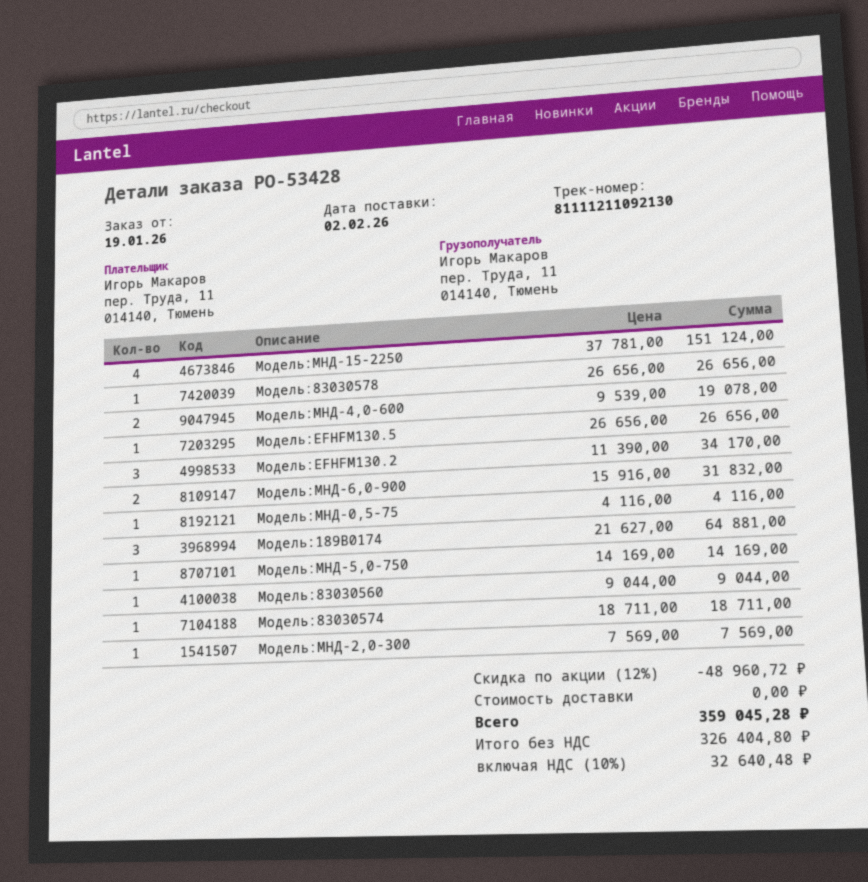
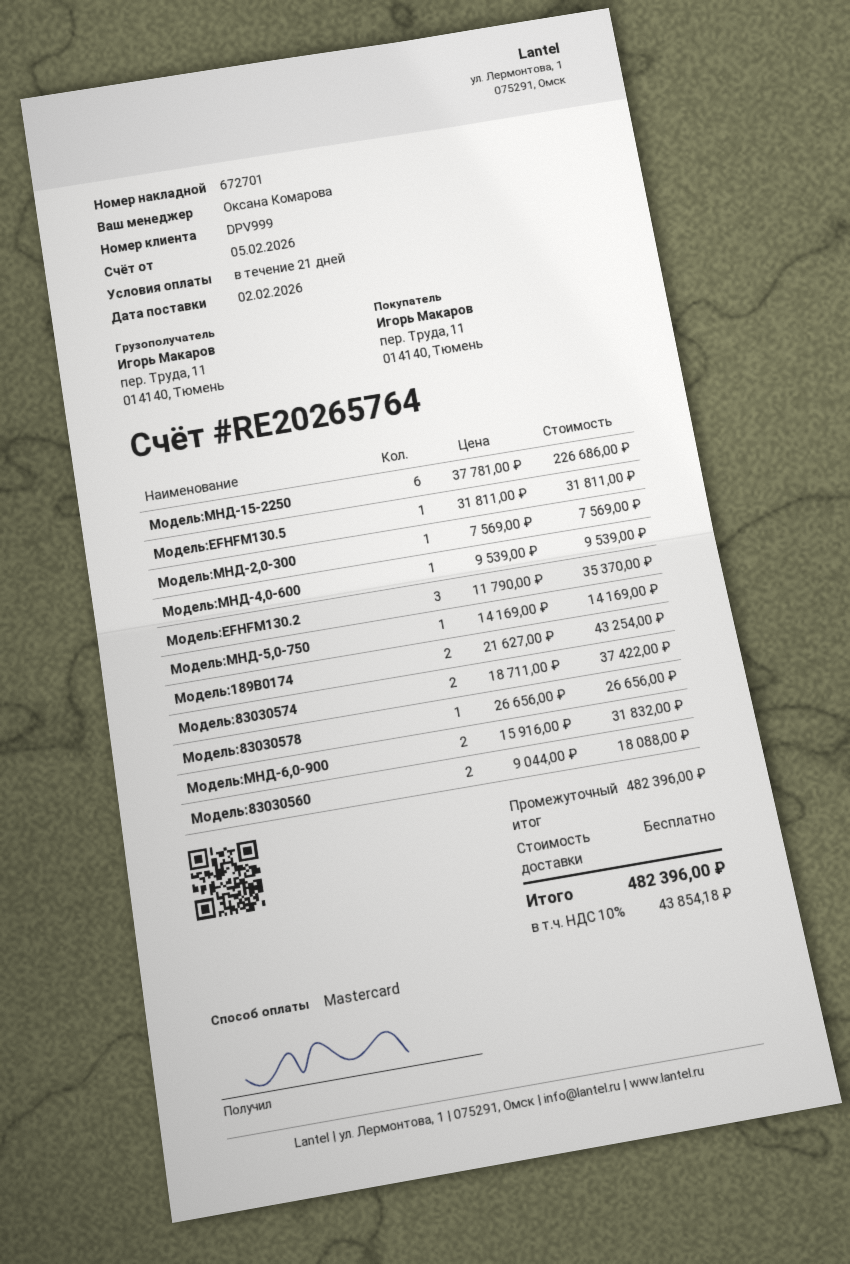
Модель:МНД-15-2250: 4 x 37781.00 = 151124.00 -> 6 x 37781.00 = 226686.00
Модель:МНД-4,0-600: 2 x 9539.00 = 19078.00 -> 1 x 9539.00 = 9539.00
Модель:EFHFM130.5: 1 x 26656.00 = 26656.00 -> 1 x 31811.00 = 31811.00
Модель:EFHFM130.2: 3 x 11390.00 = 34170.00 -> 3 x 11790.00 = 35370.00
Модель:МНД-0,5-75: 1 x 4116.00 = 4116.00 -> none
Модель:189B0174: 3 x 21627.00 = 64881.00 -> 2 x 21627.00 = 43254.00
Модель:83030560: 1 x 9044.00 = 9044.00 -> 2 x 9044.00 = 18088.00
Модель:83030574: 1 x 18711.00 = 18711.00 -> 2 x 18711.00 = 37422.00
discount: 12% = 48960.72 -> none
tax: 10% = 32640.48 -> 10% = 43854.18
total: 359045.28 -> 482396.00

